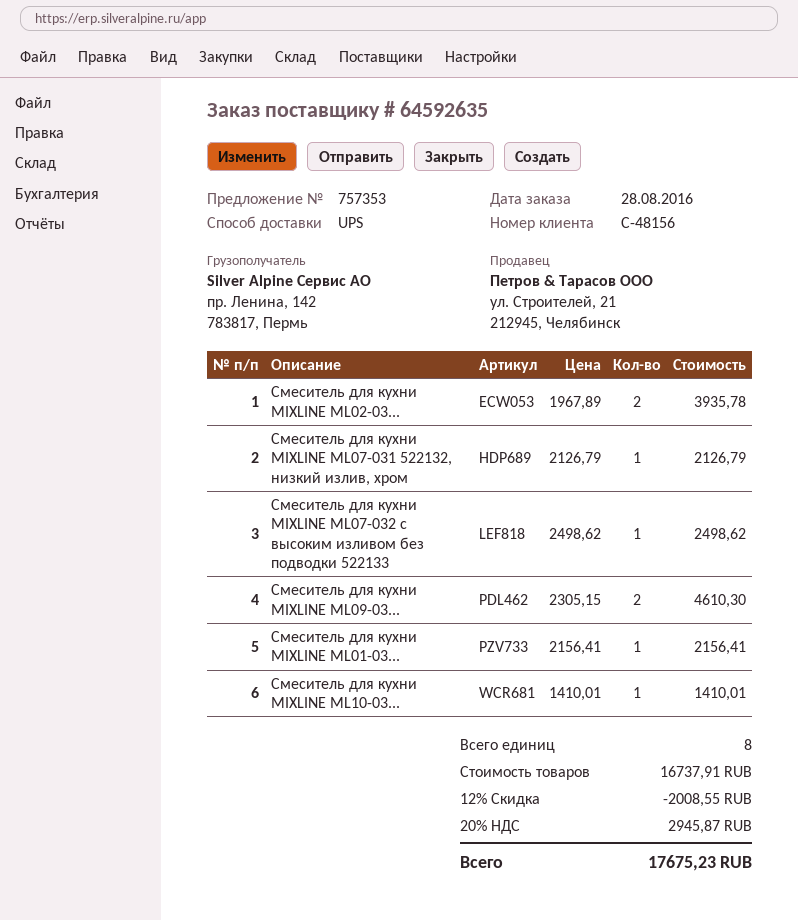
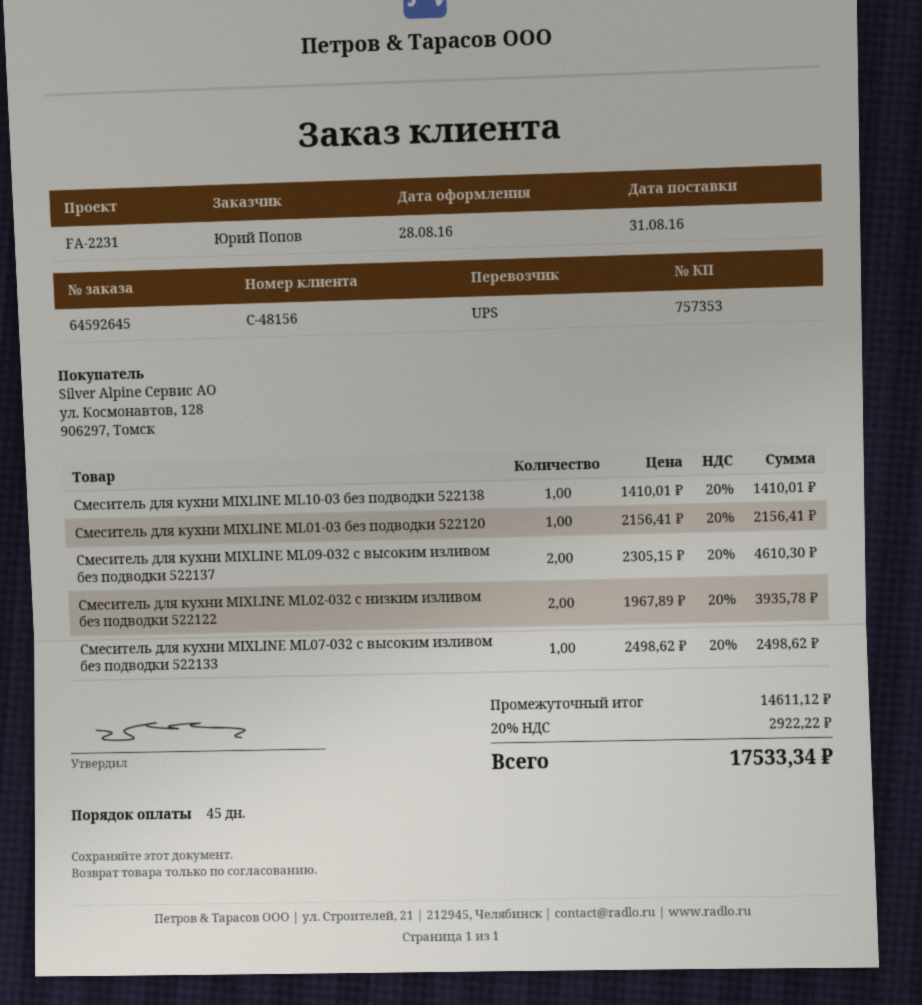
order number: 64592635 -> 64592645
Смеситель для кухни MIXLINE ML07-031 522132, низкий излив, хром: 1 x 2126.79 = 2126.79 -> none
subtotal: 16737.91 -> 14611.12
discount: 12% = 2008.55 -> none
tax: 20% = 2945.87 -> 20% = 2922.22
total: 17675.23 -> 17533.34

